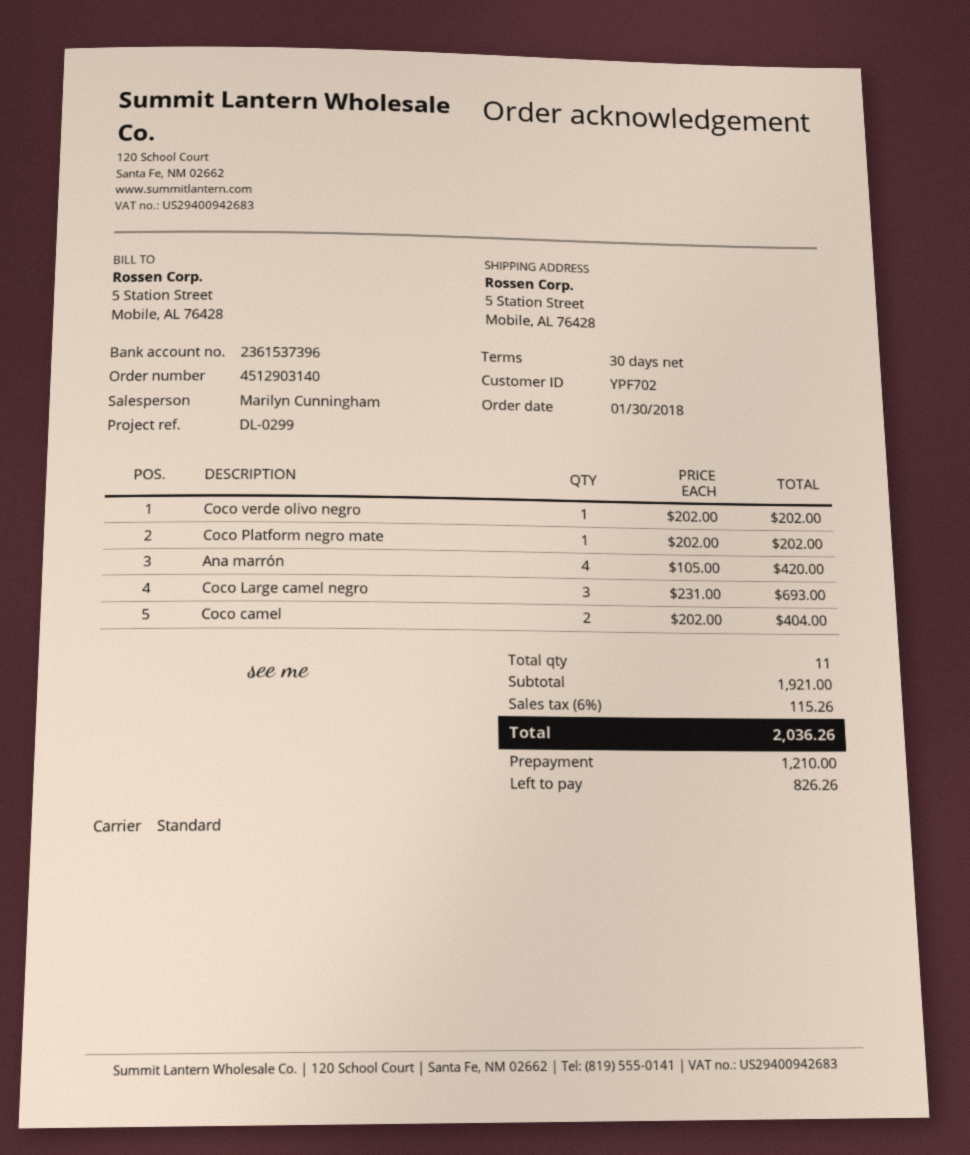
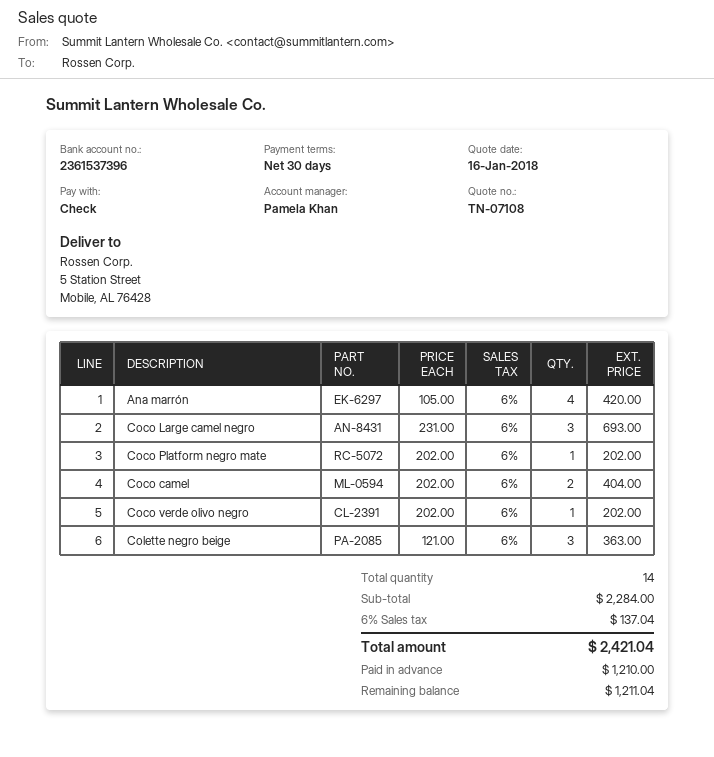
sales rep: Marilyn Cunningham -> Pamela Khan
Colette negro beige: none -> 3 x 121.00 = 363.00
total quantity: 11 -> 14
subtotal: 1921.00 -> 2284.00
tax: 6% = 115.26 -> 6% = 137.04
total: 2036.26 -> 2421.04
balance: 826.26 -> 1211.04

